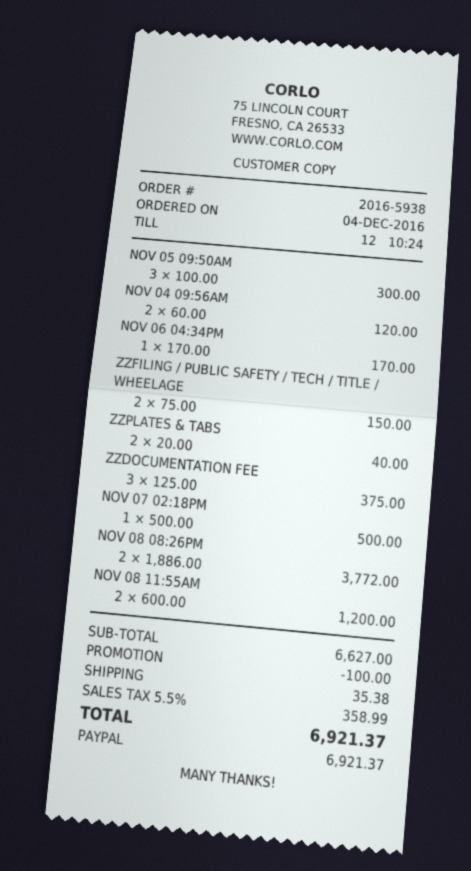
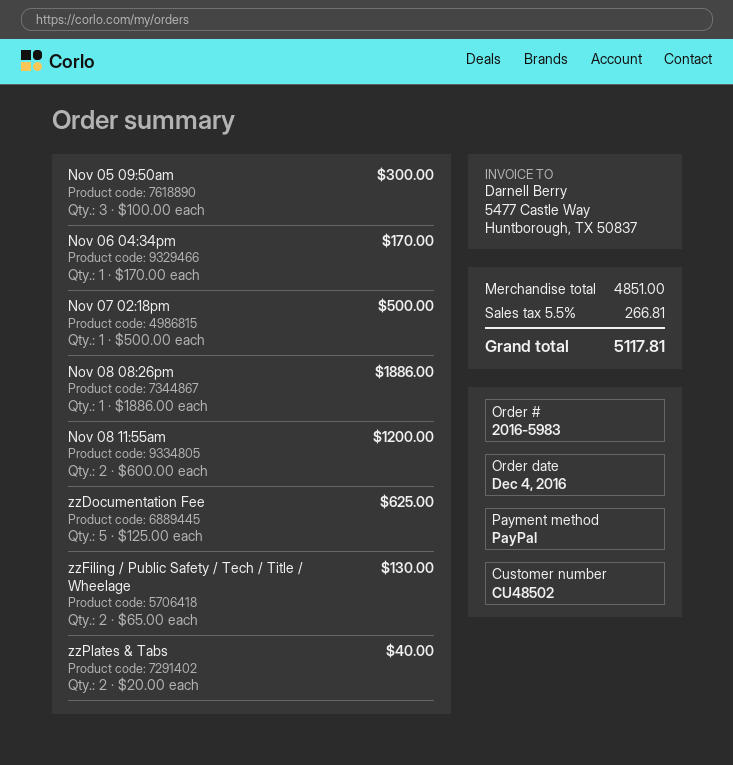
order number: 2016-5938 -> 2016-5983
NOV 04 09:56AM: 2 x 60.00 = 120.00 -> none
ZZFILING / PUBLIC SAFETY / TECH / TITLE / WHEELAGE: 2 x 75.00 = 150.00 -> 2 x 65.00 = 130.00
ZZDOCUMENTATION FEE: 3 x 125.00 = 375.00 -> 5 x 125.00 = 625.00
NOV 08 08:26PM: 2 x 1886.00 = 3772.00 -> 1 x 1886.00 = 1886.00
subtotal: 6627.00 -> 4851.00
discount: 100.00 -> none
shipping: 35.38 -> none
tax: 5.5% = 358.99 -> 5.5% = 266.81
total: 6921.37 -> 5117.81

